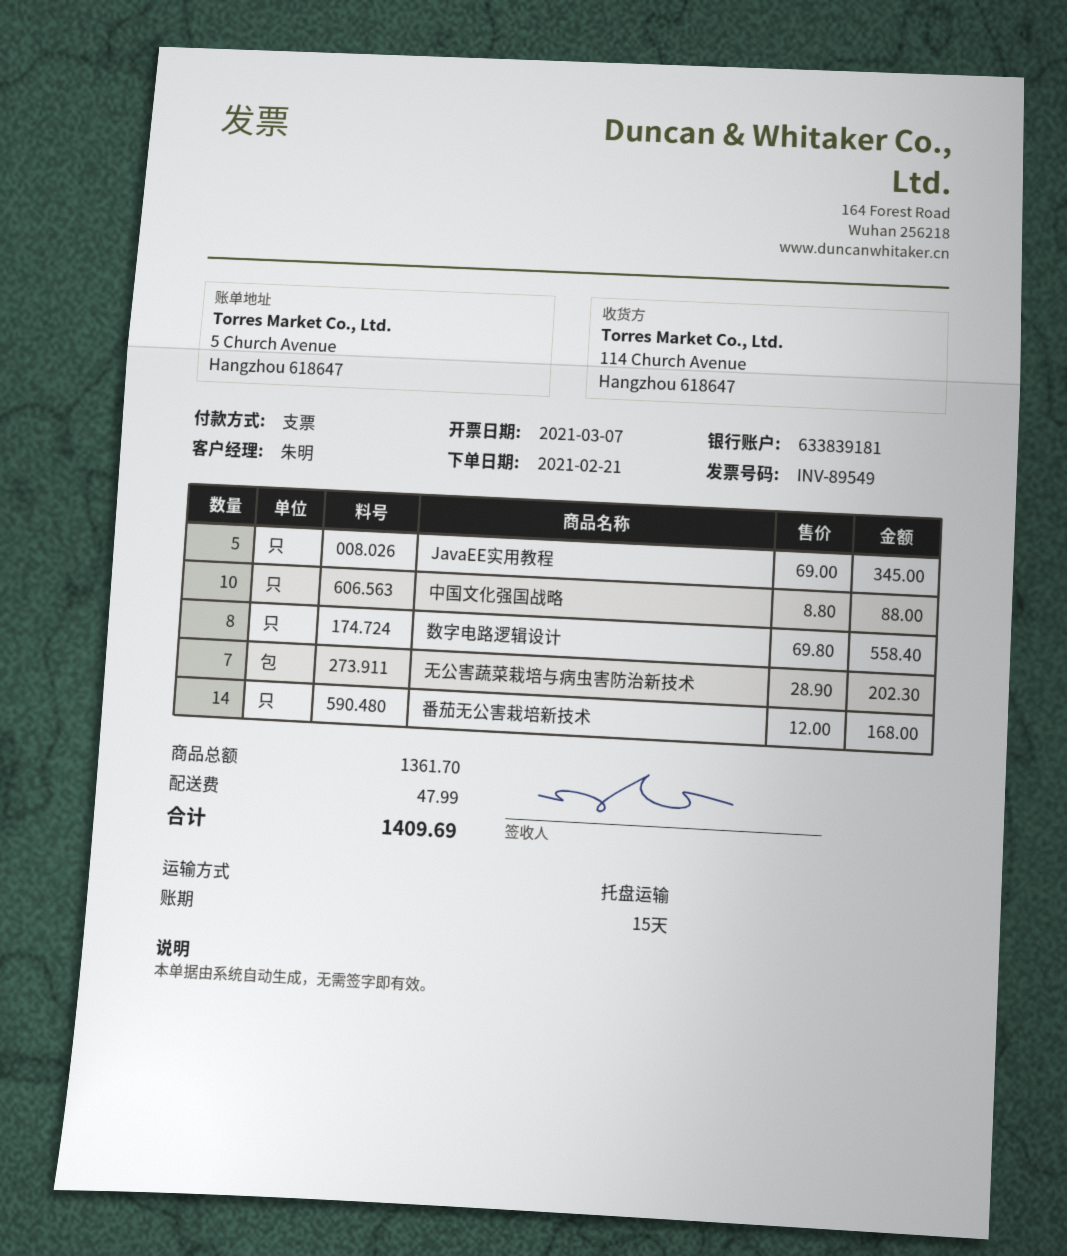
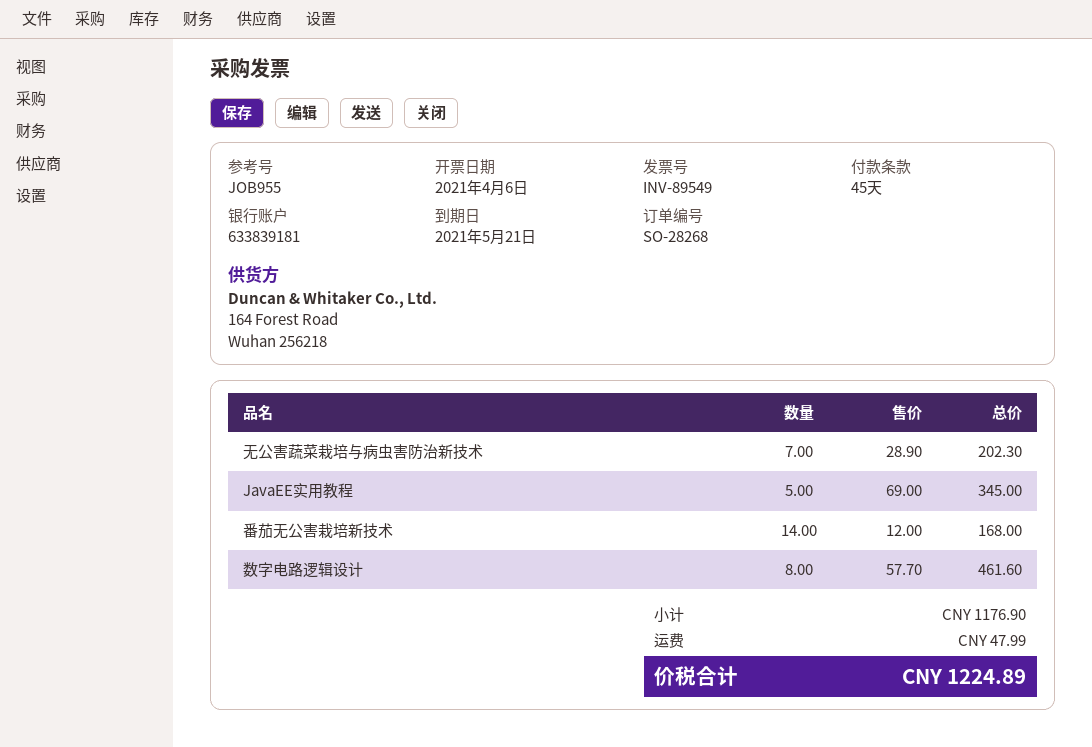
invoice date: 2021-03-07 -> 2021-04-06
payment terms: 15 days -> 45 days
中国文化强国战略: 10 x 8.80 = 88.00 -> none
数字电路逻辑设计: 8 x 69.80 = 558.40 -> 8 x 57.70 = 461.60
subtotal: 1361.70 -> 1176.90
total: 1409.69 -> 1224.89

